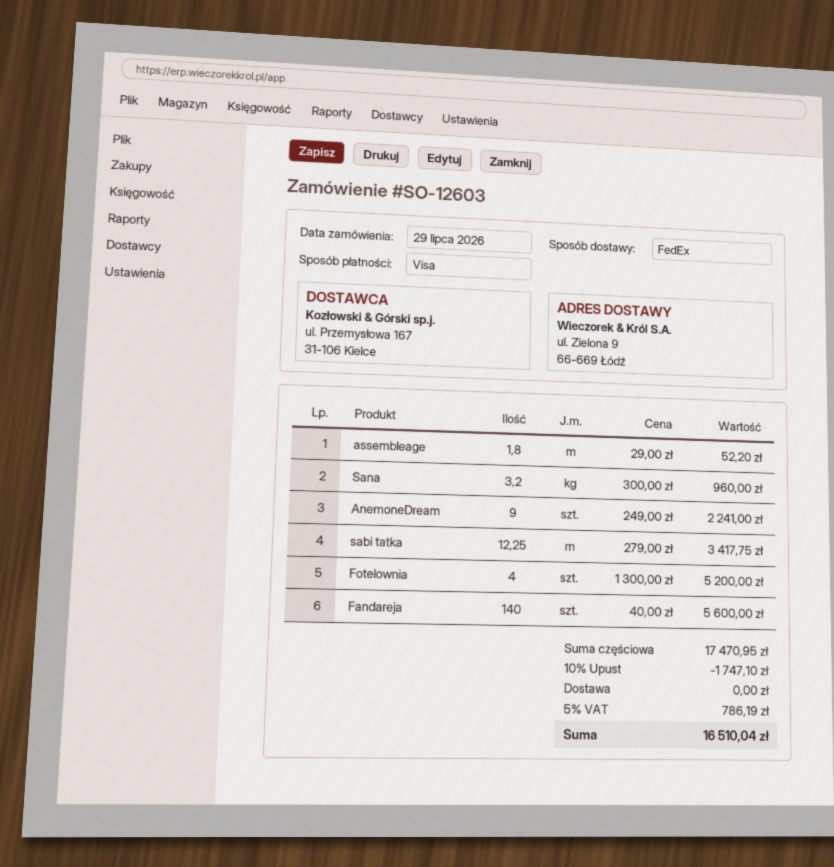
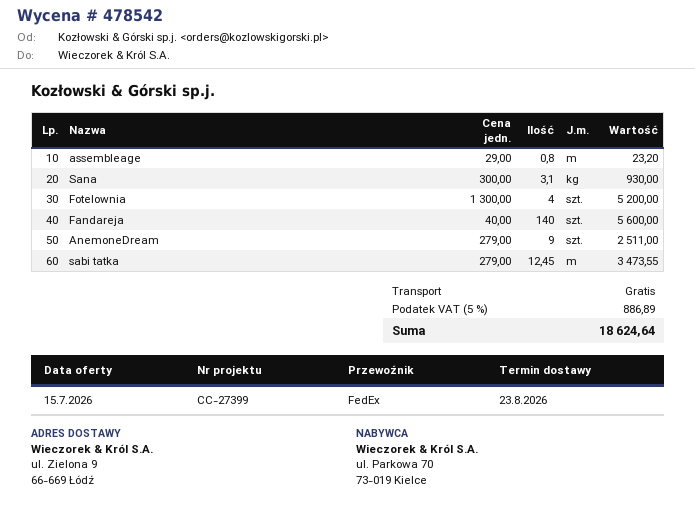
assembleage: 1.8 x 29.00 = 52.20 -> 0.8 x 29.00 = 23.20
Sana: 3.2 x 300.00 = 960.00 -> 3.1 x 300.00 = 930.00
AnemoneDream: 9 x 249.00 = 2241.00 -> 9 x 279.00 = 2511.00
sabi tatka: 12.25 x 279.00 = 3417.75 -> 12.45 x 279.00 = 3473.55
discount: 10% = 1747.10 -> none
tax: 5% = 786.19 -> 5% = 886.89
total: 16510.04 -> 18624.64

